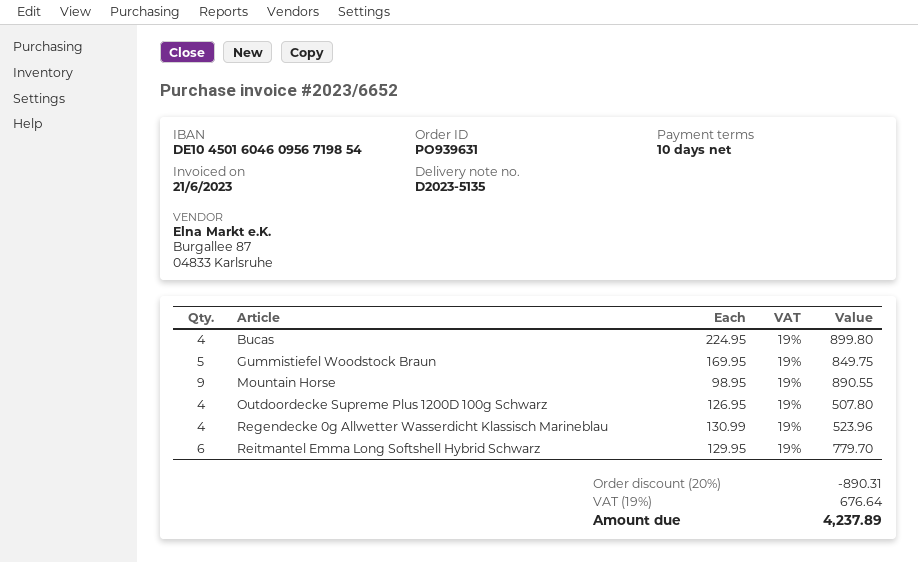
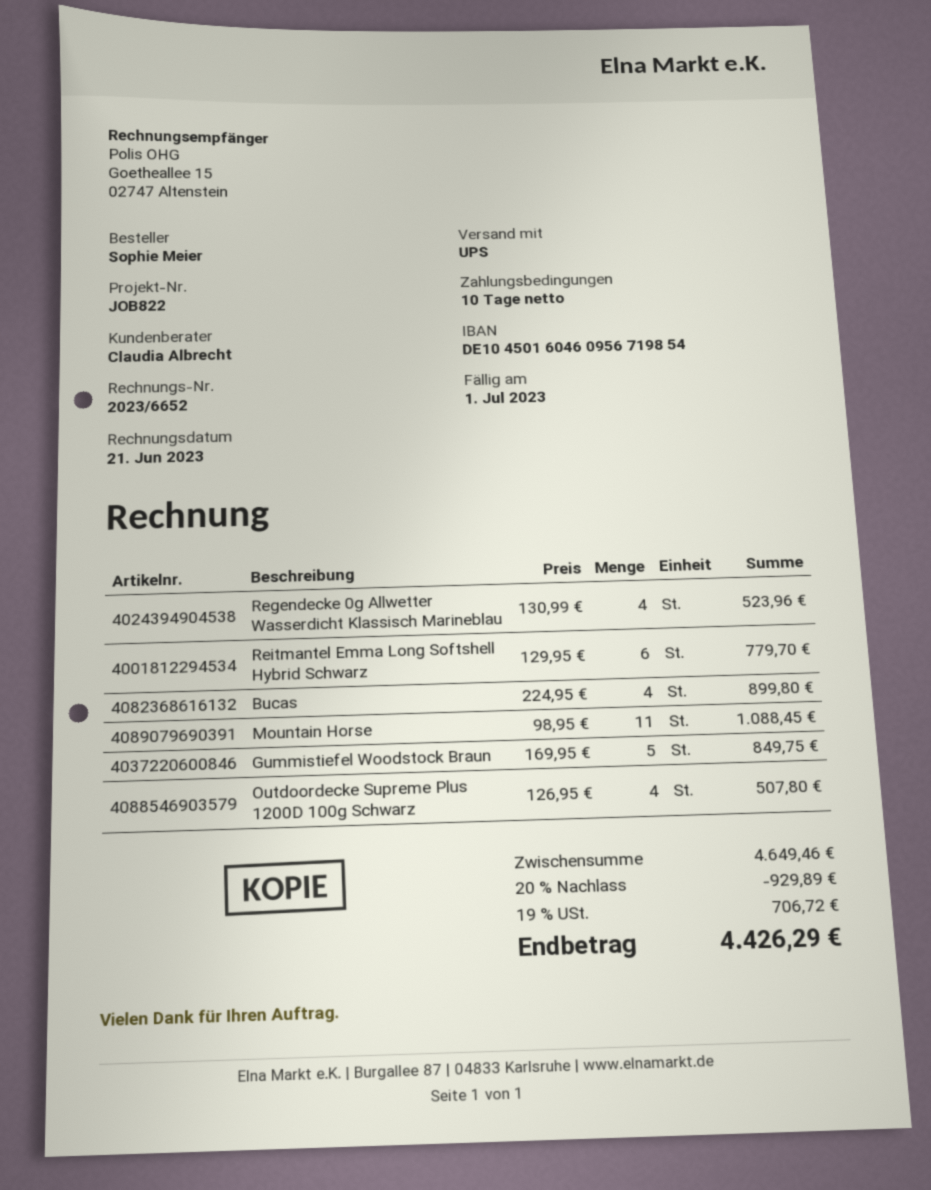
Mountain Horse: 9 x 98.95 = 890.55 -> 11 x 98.95 = 1088.45
discount: 20% = 890.31 -> 20% = 929.89
tax: 19% = 676.64 -> 19% = 706.72
total: 4237.89 -> 4426.29

